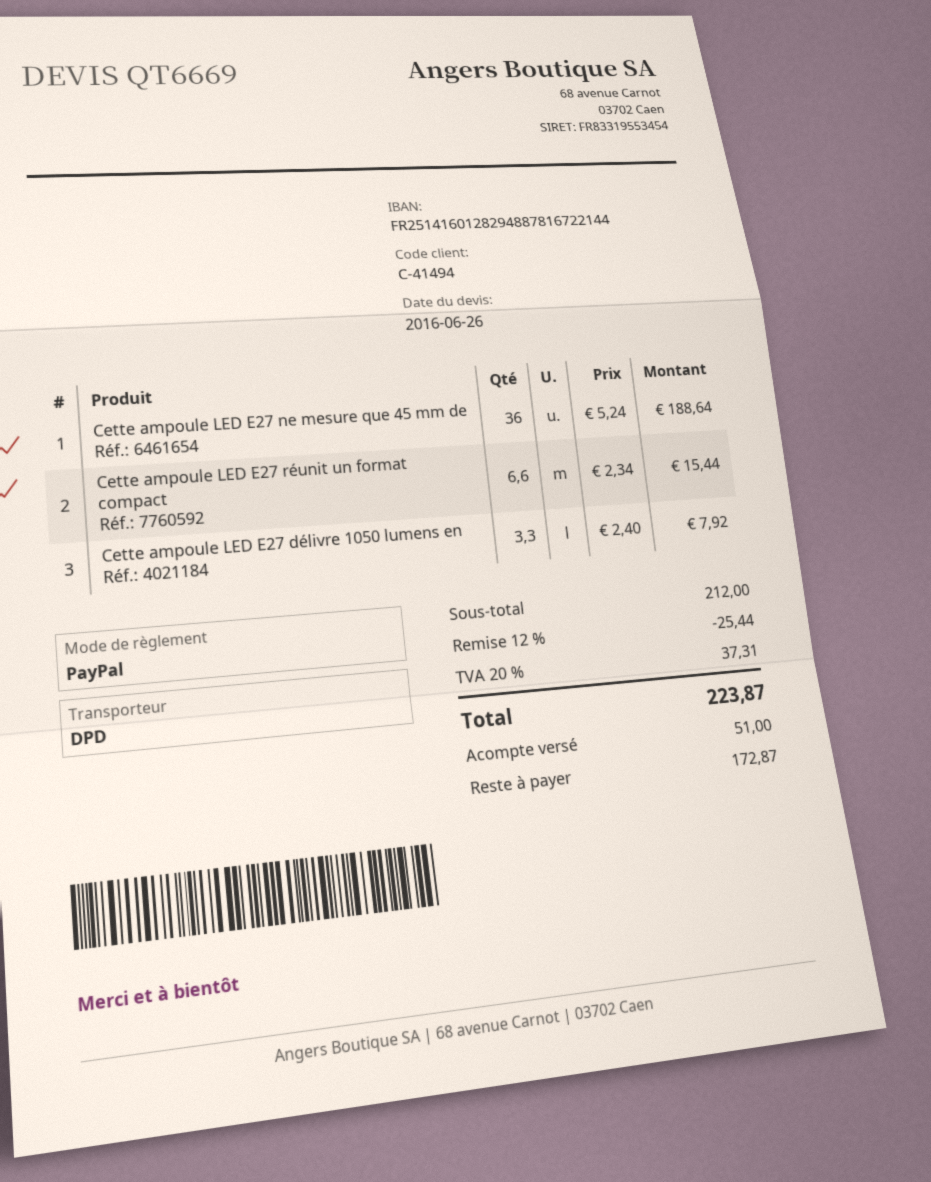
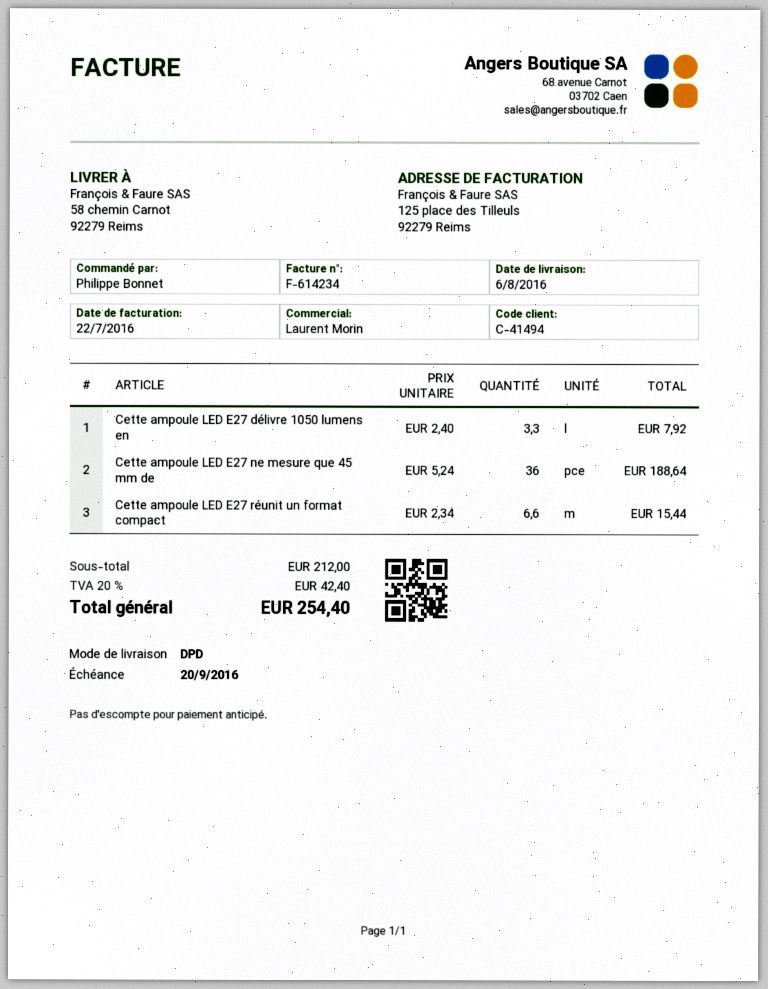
discount: 12% = 25.44 -> none
tax: 20% = 37.31 -> 20% = 42.40
total: 223.87 -> 254.40

